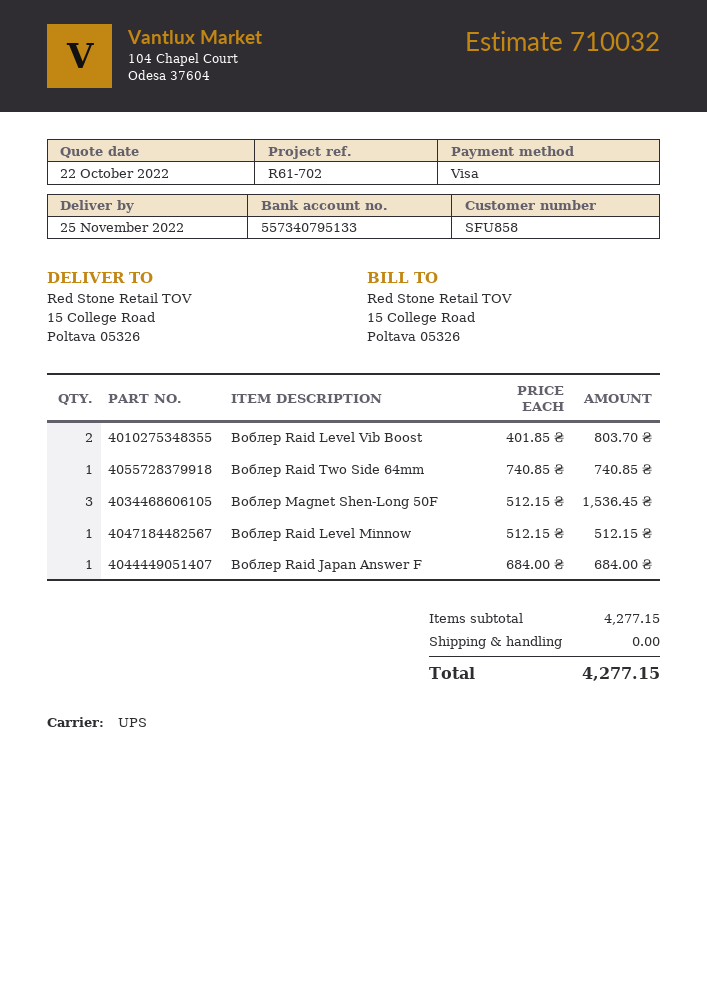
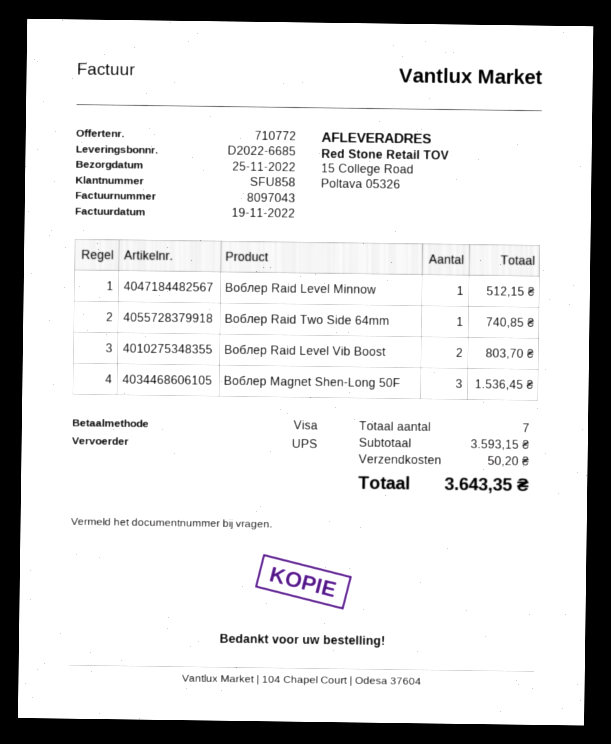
quote number: 710032 -> 710772
Воблер Raid Japan Answer F: 1 for 684.00 -> none
subtotal: 4277.15 -> 3593.15
shipping: 0.00 -> 50.20
total: 4277.15 -> 3643.35

